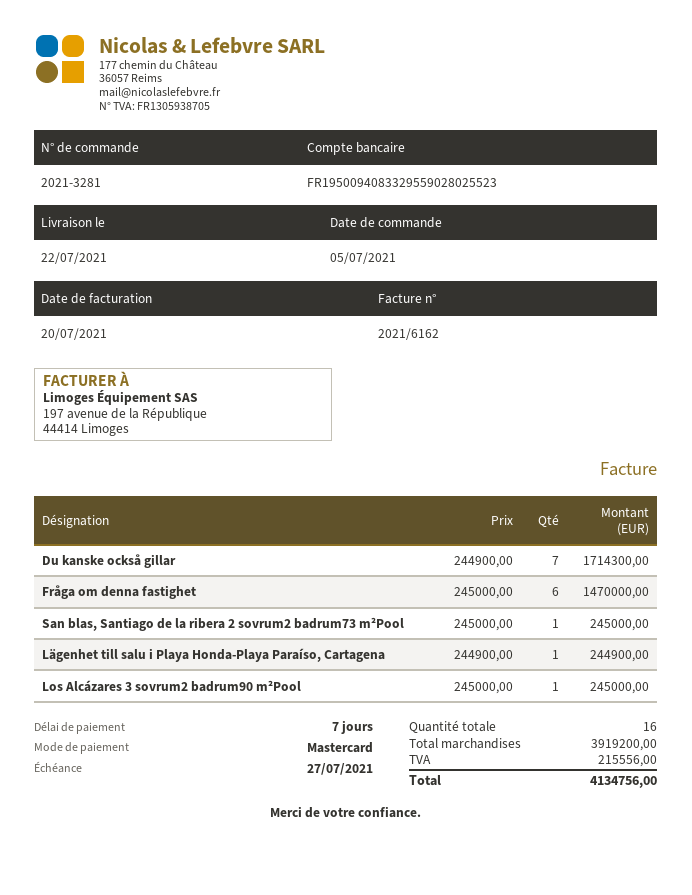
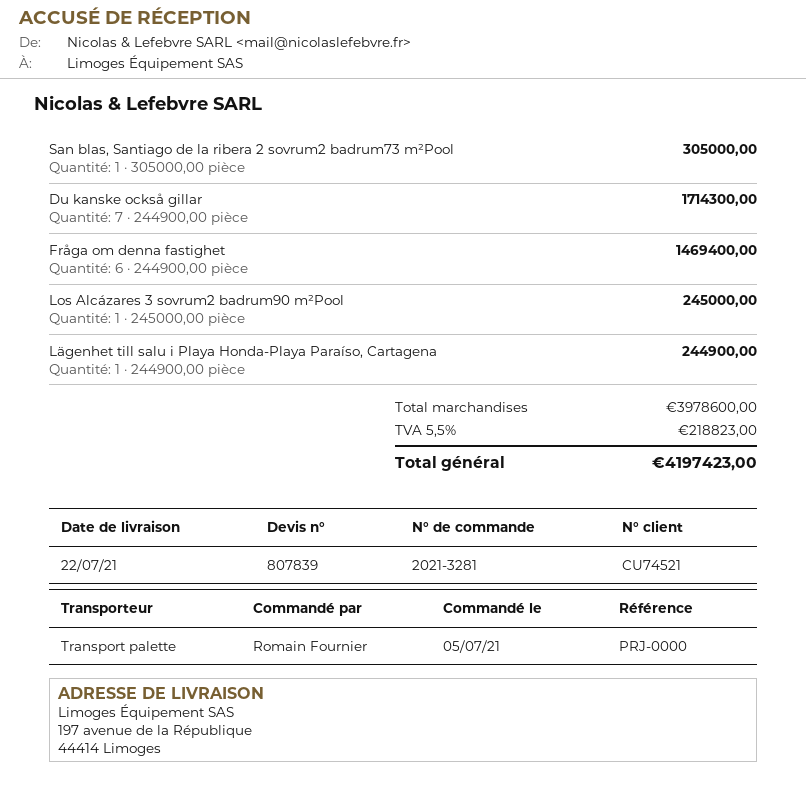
Fråga om denna fastighet: 6 x 245000.00 = 1470000.00 -> 6 x 244900.00 = 1469400.00
San blas, Santiago de la ribera 2 sovrum2 badrum73 m²Pool: 1 x 245000.00 = 245000.00 -> 1 x 305000.00 = 305000.00
subtotal: 3919200.00 -> 3978600.00
tax: 215556.00 -> 218823.00
total: 4134756.00 -> 4197423.00

